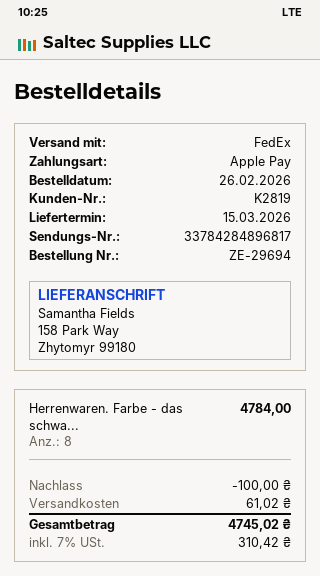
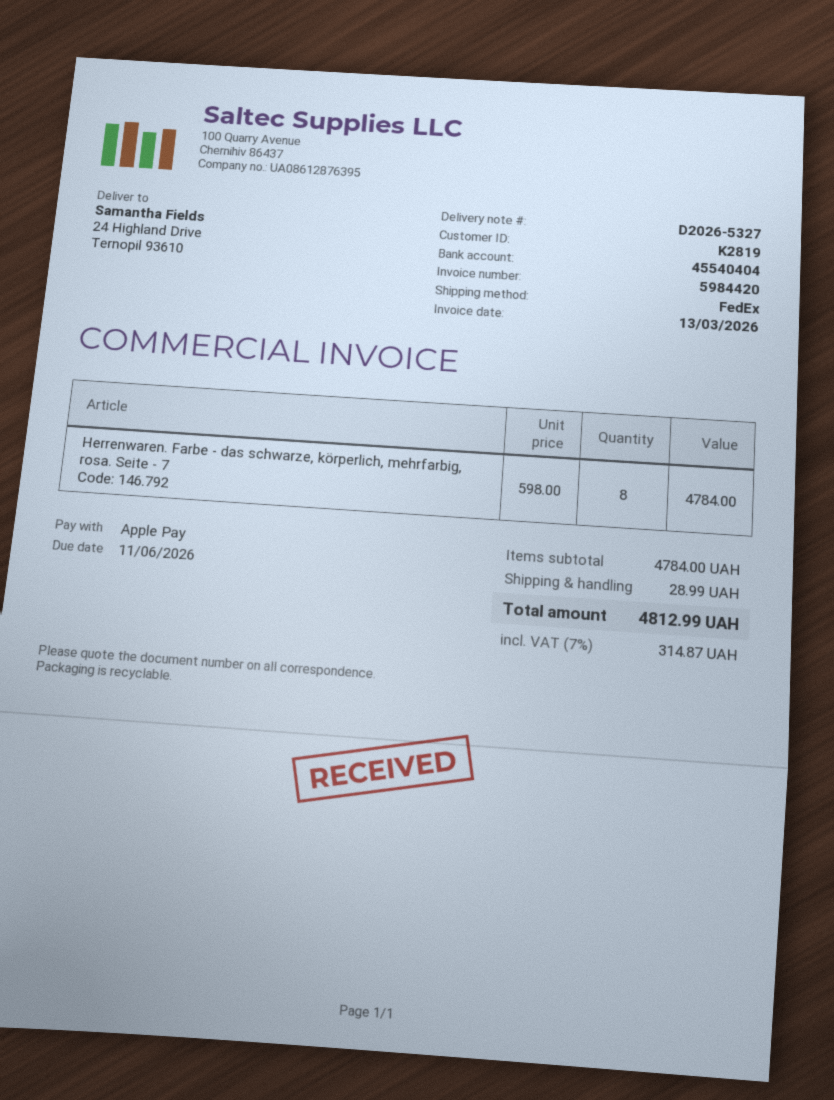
ship to: 158 Park Way, Zhytomyr 99180 -> 24 Highland Drive, Ternopil 93610
discount: 100.00 -> none
shipping: 61.02 -> 28.99
tax: 7% = 310.42 -> 7% = 314.87
total: 4745.02 -> 4812.99

